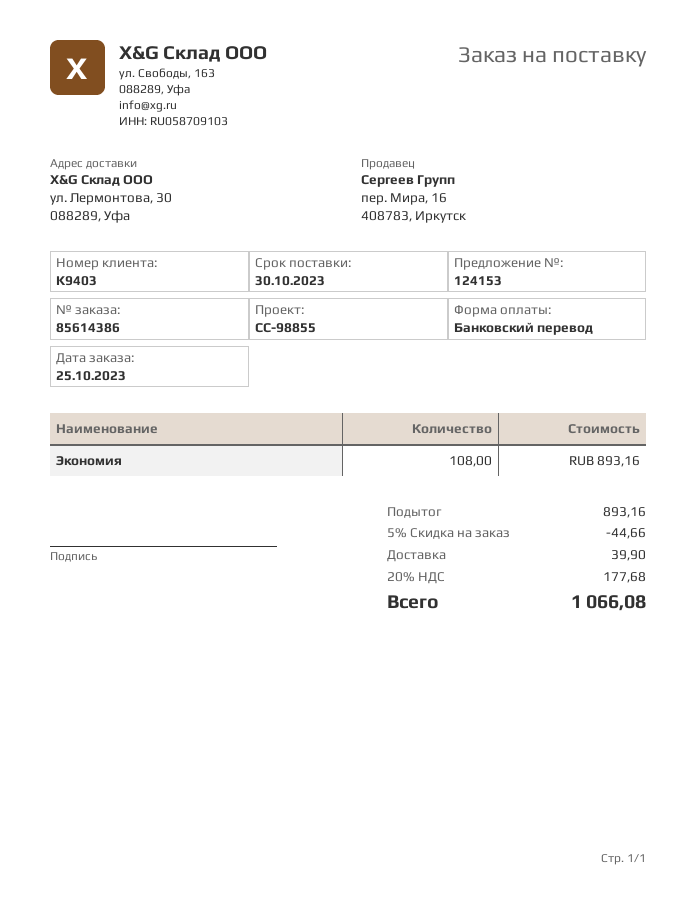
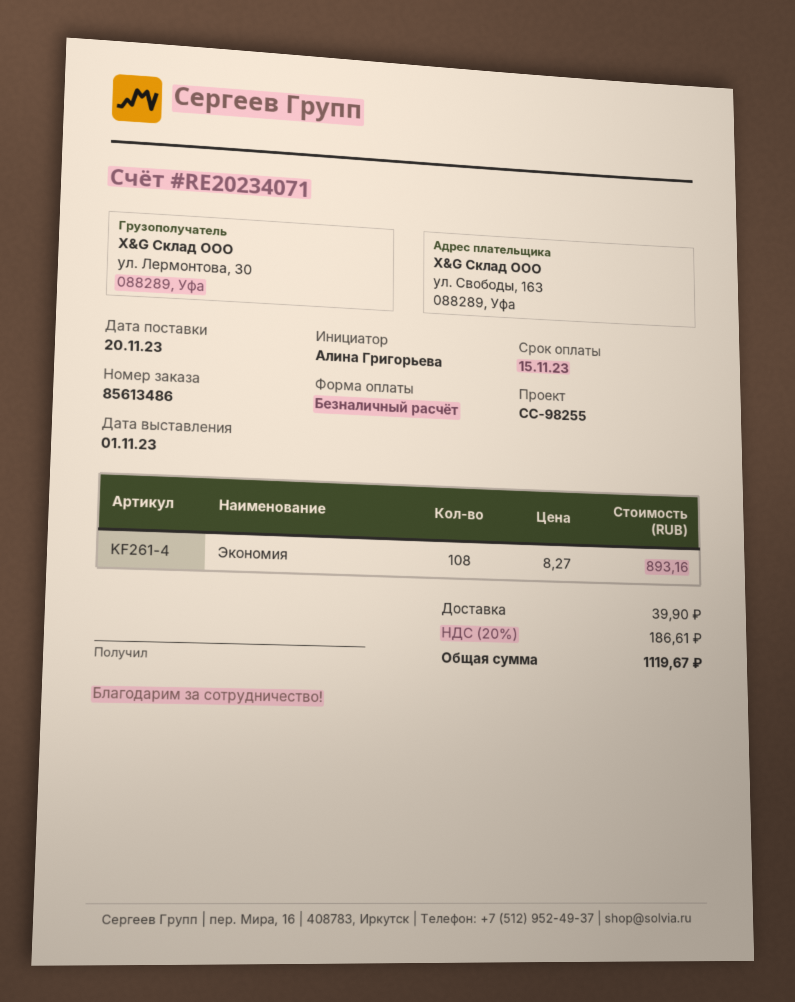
order number: 85614386 -> 85613486
delivery date: 2023-10-30 -> 2023-11-20
reference: CC-98855 -> CC-98255
discount: 5% = 44.66 -> none
tax: 20% = 177.68 -> 20% = 186.61
total: 1066.08 -> 1119.67

